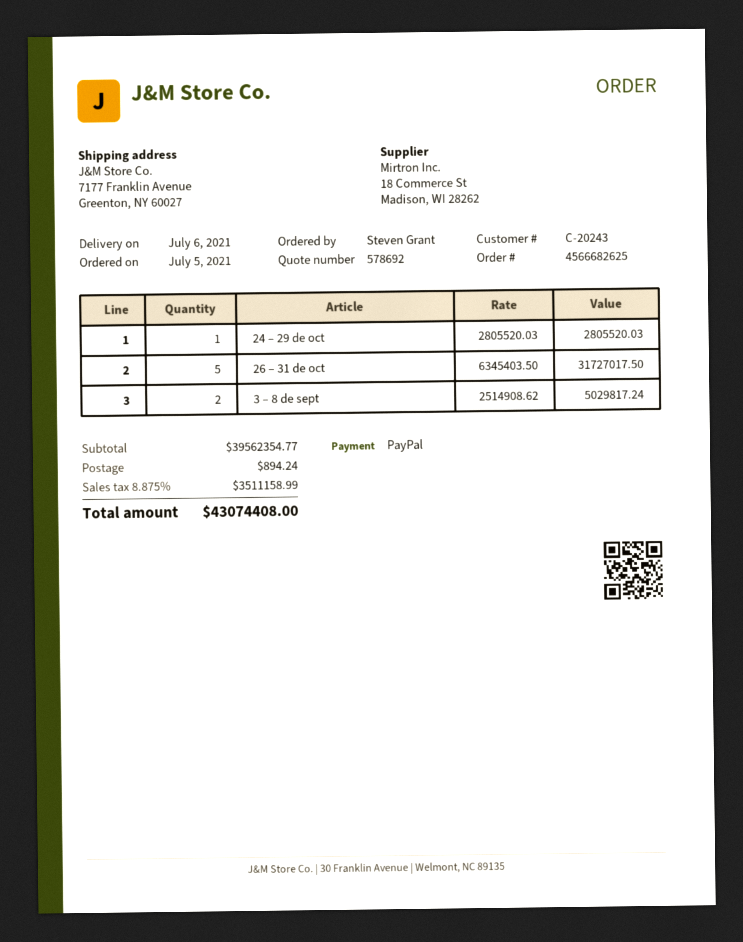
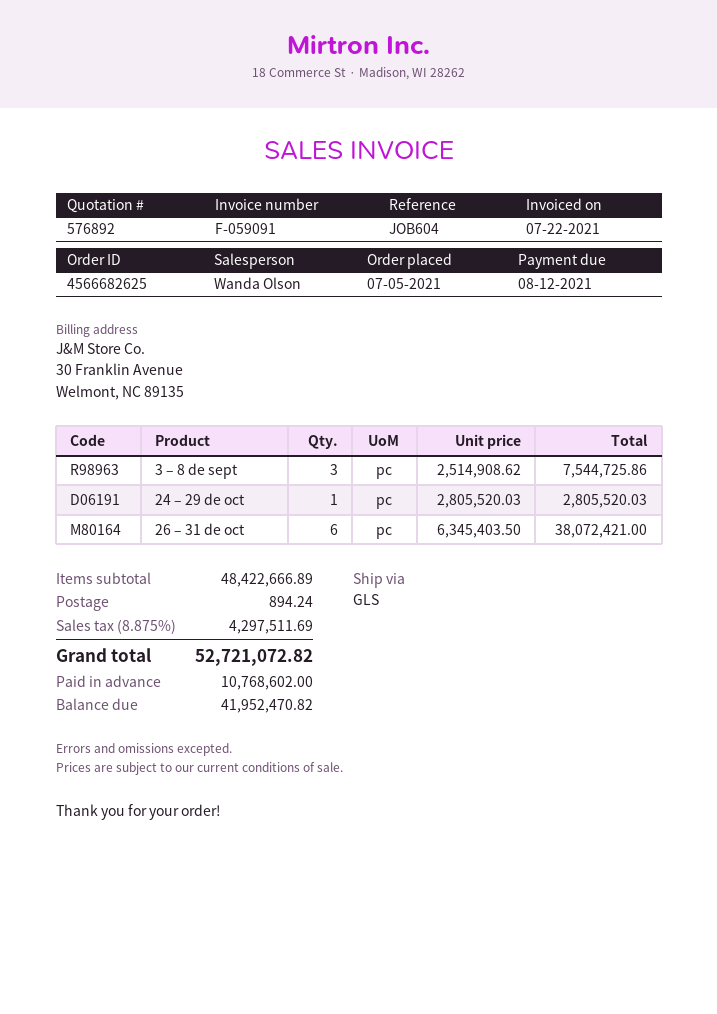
quote number: 578692 -> 576892
26 – 31 de oct: 5 x 6345403.50 = 31727017.50 -> 6 x 6345403.50 = 38072421.00
3 – 8 de sept: 2 x 2514908.62 = 5029817.24 -> 3 x 2514908.62 = 7544725.86
subtotal: 39562354.77 -> 48422666.89
tax: 8.875% = 3511158.99 -> 8.875% = 4297511.69
total: 43074408.00 -> 52721072.82

